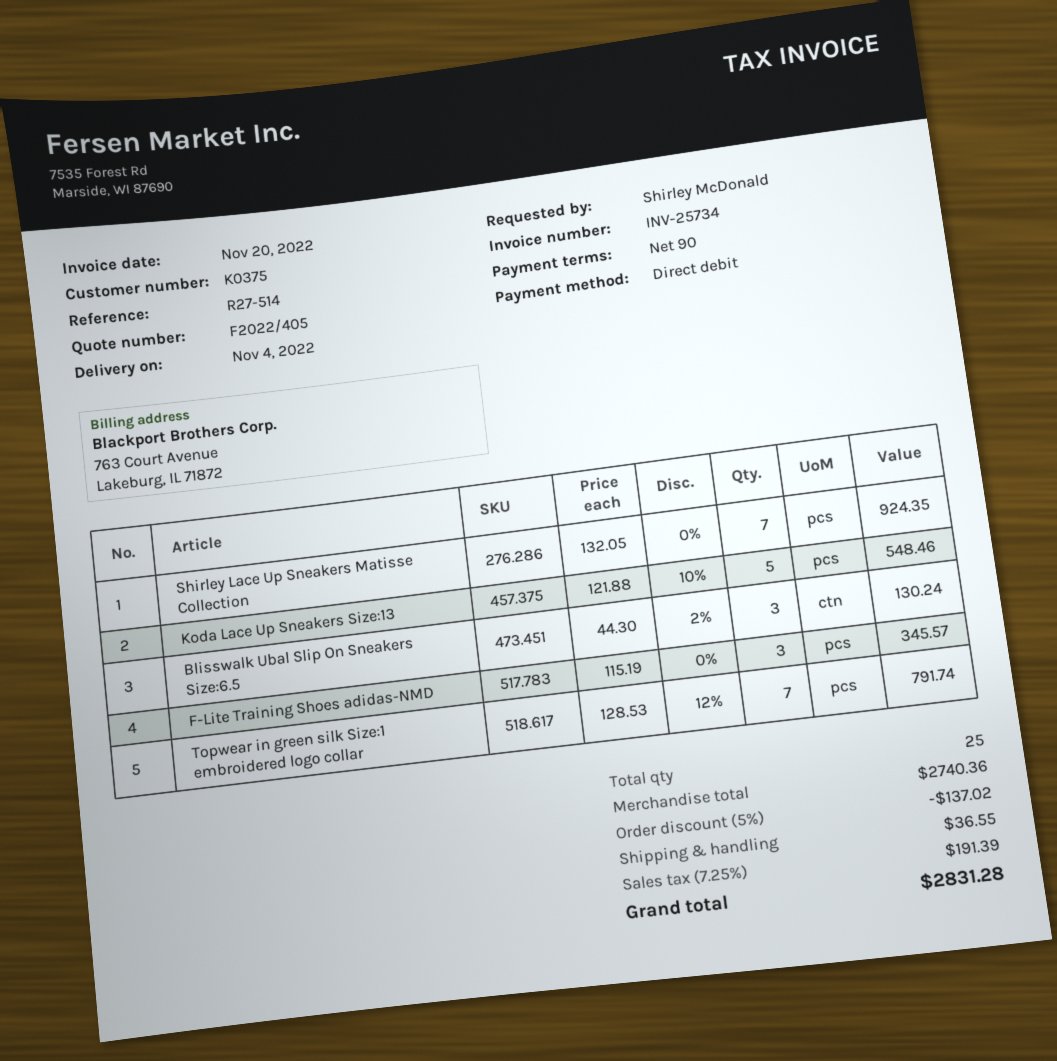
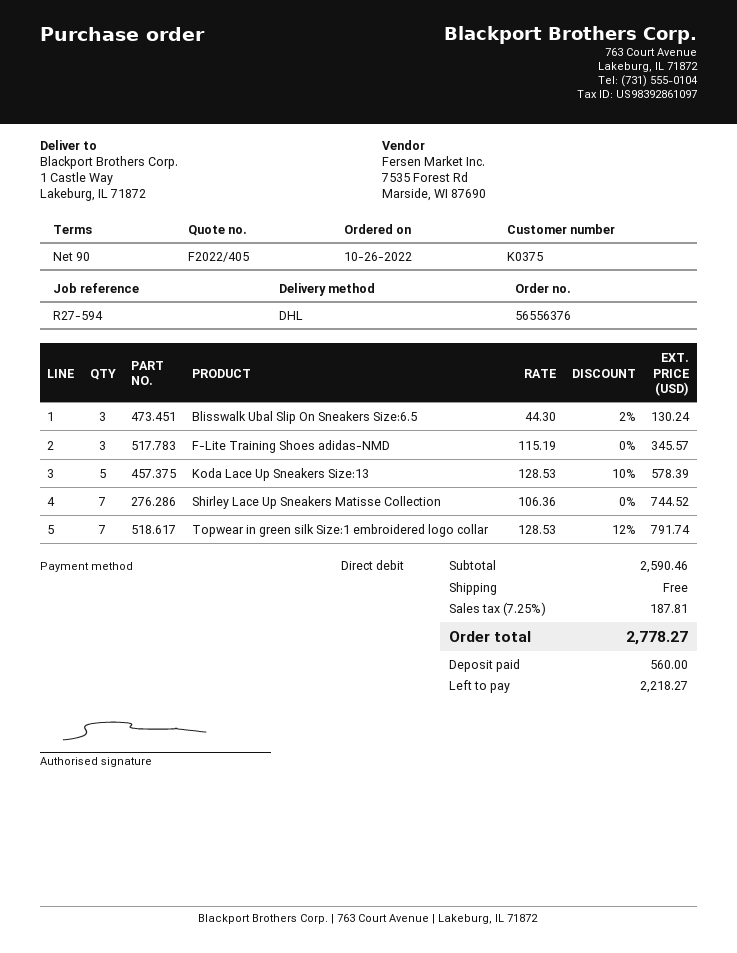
reference: R27-514 -> R27-594
Shirley Lace Up Sneakers Matisse Collection: 7 x 132.05 = 924.35 -> 7 x 106.36 = 744.52
Koda Lace Up Sneakers Size:13: 5 x 121.88 - 10% = 548.46 -> 5 x 128.53 - 10% = 578.39
subtotal: 2740.36 -> 2590.46
discount: 5% = 137.02 -> none
shipping: 36.55 -> 0.00
tax: 7.25% = 191.39 -> 7.25% = 187.81
total: 2831.28 -> 2778.27

